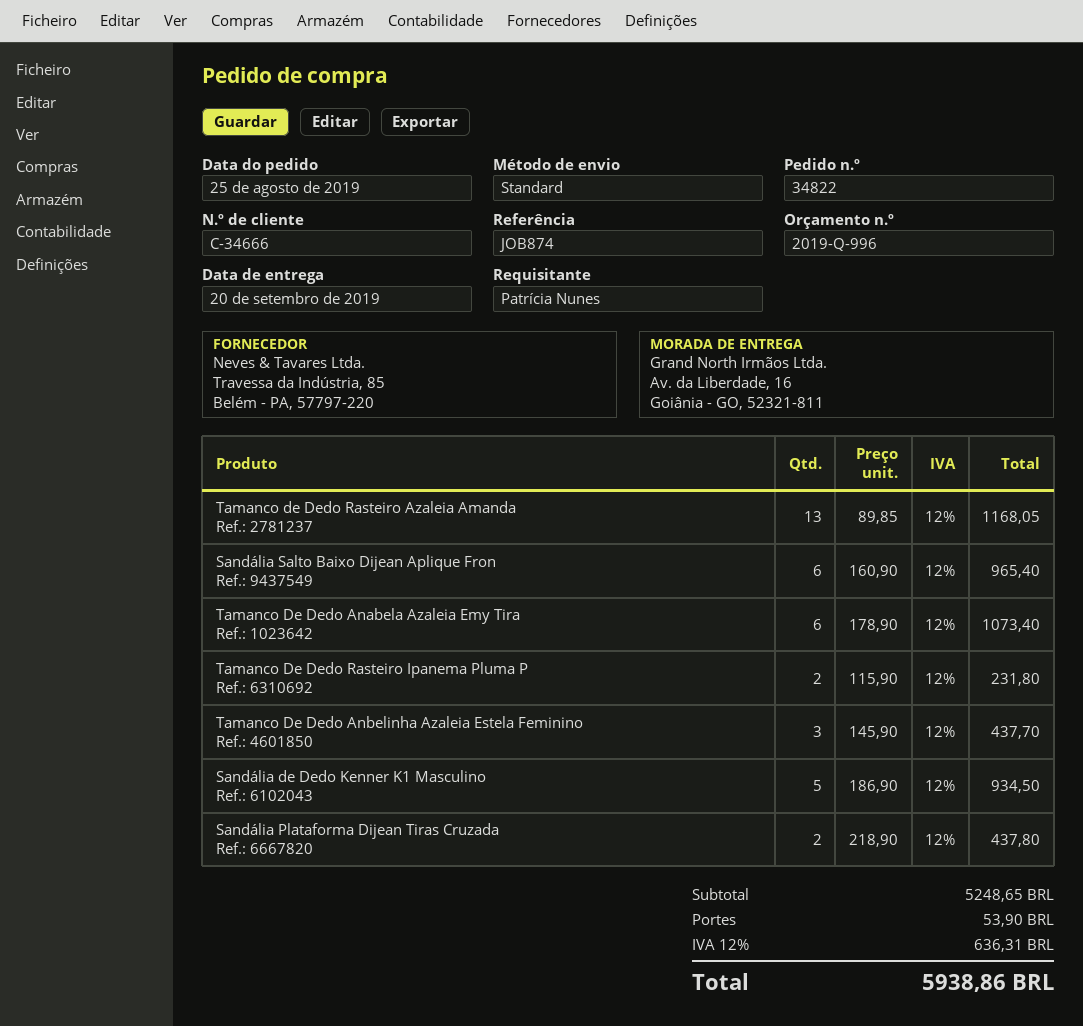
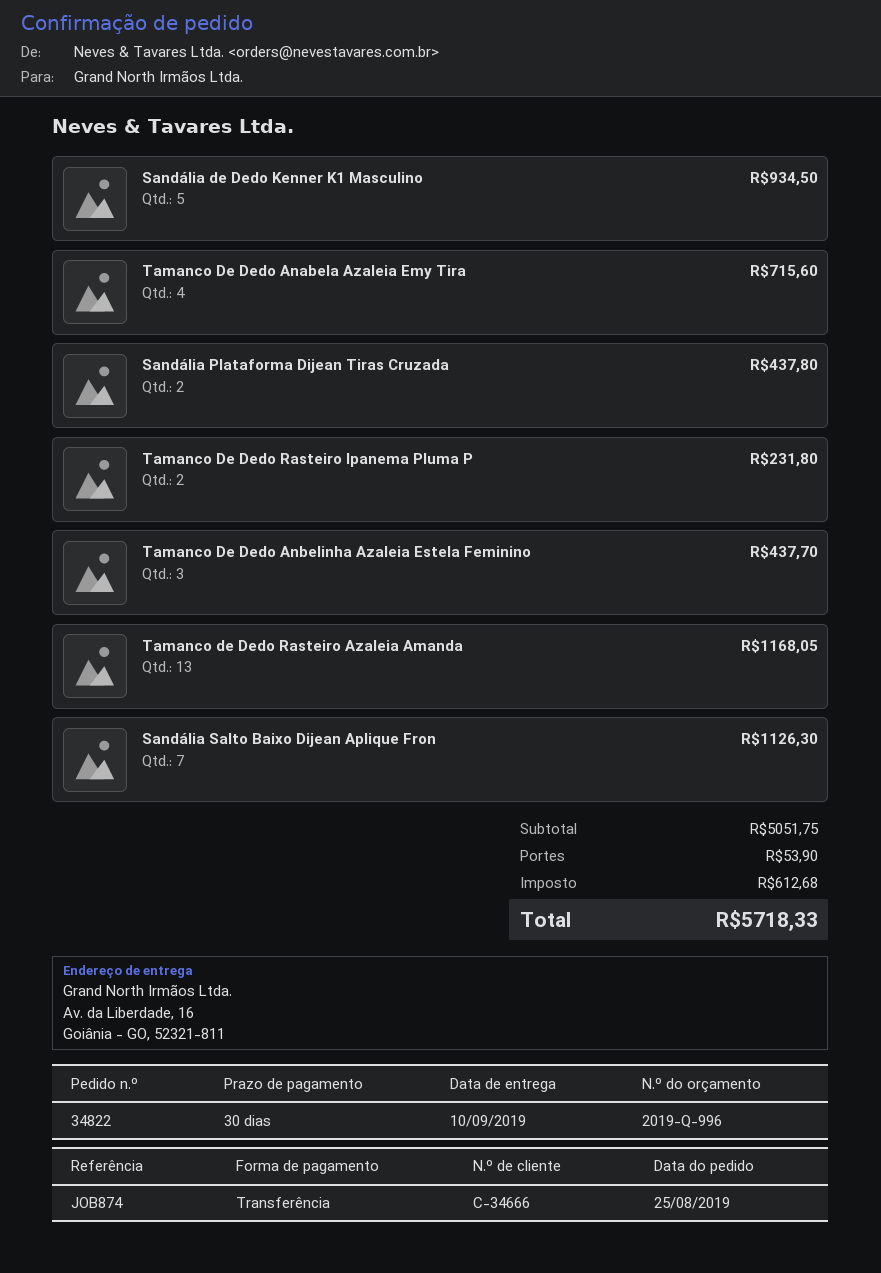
delivery date: 2019-09-20 -> 2019-09-10
Sandália Salto Baixo Dijean Aplique Fron: 6 for 965.40 -> 7 for 1126.30
Tamanco De Dedo Anabela Azaleia Emy Tira: 6 for 1073.40 -> 4 for 715.60
subtotal: 5248.65 -> 5051.75
tax: 636.31 -> 612.68
total: 5938.86 -> 5718.33

